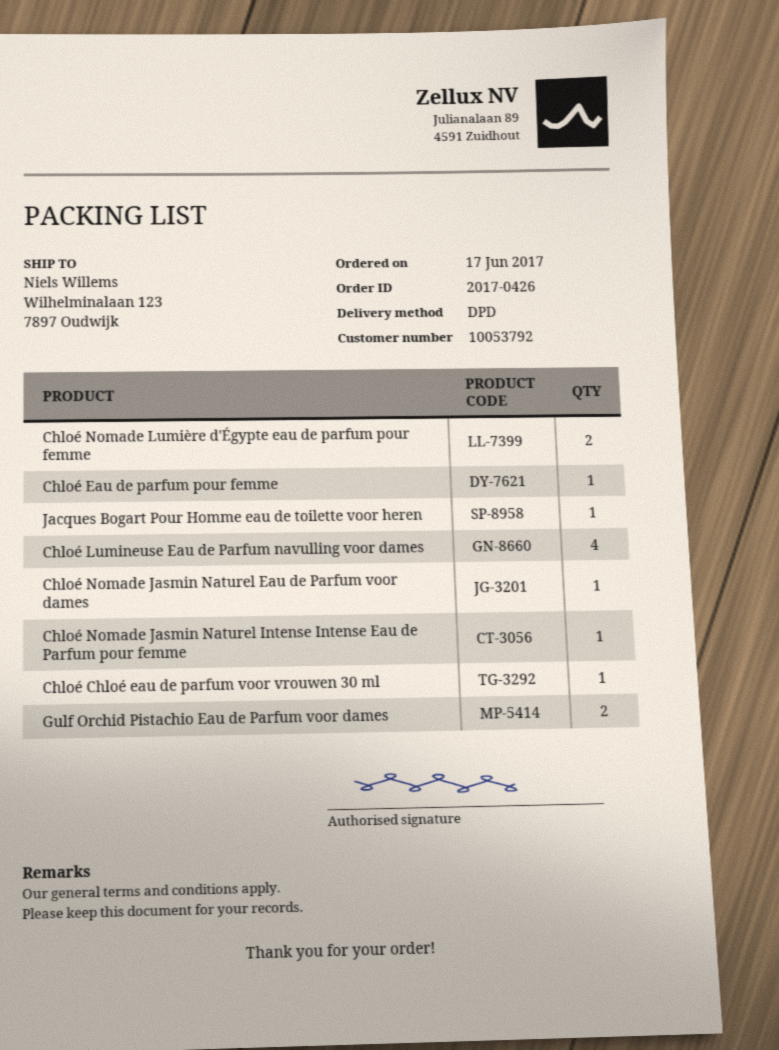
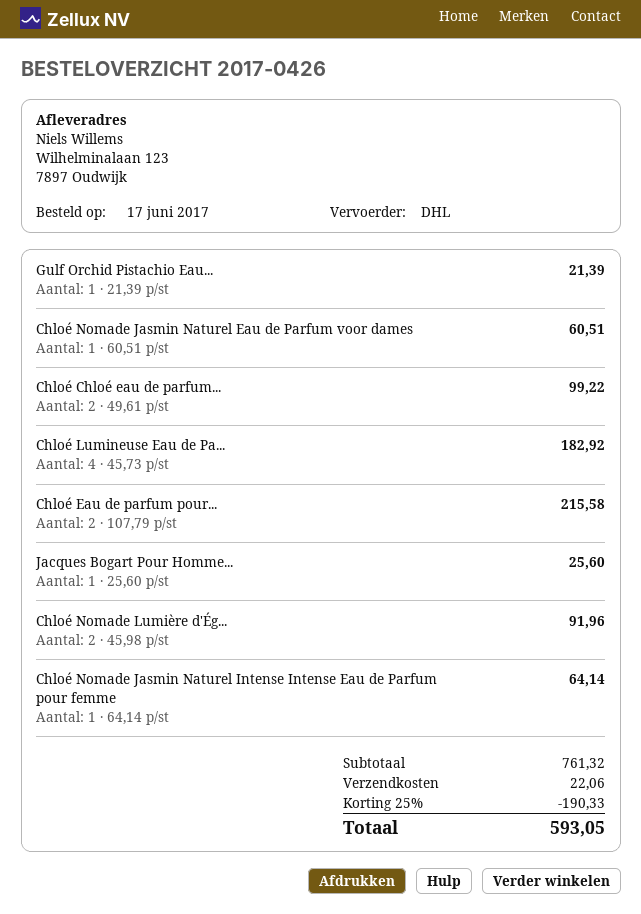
shipping method: DPD -> DHL
Chloé Eau de parfum pour femme: 1 -> 2
Chloé Chloé eau de parfum voor vrouwen 30 ml: 1 -> 2
Gulf Orchid Pistachio Eau de Parfum voor dames: 2 -> 1

